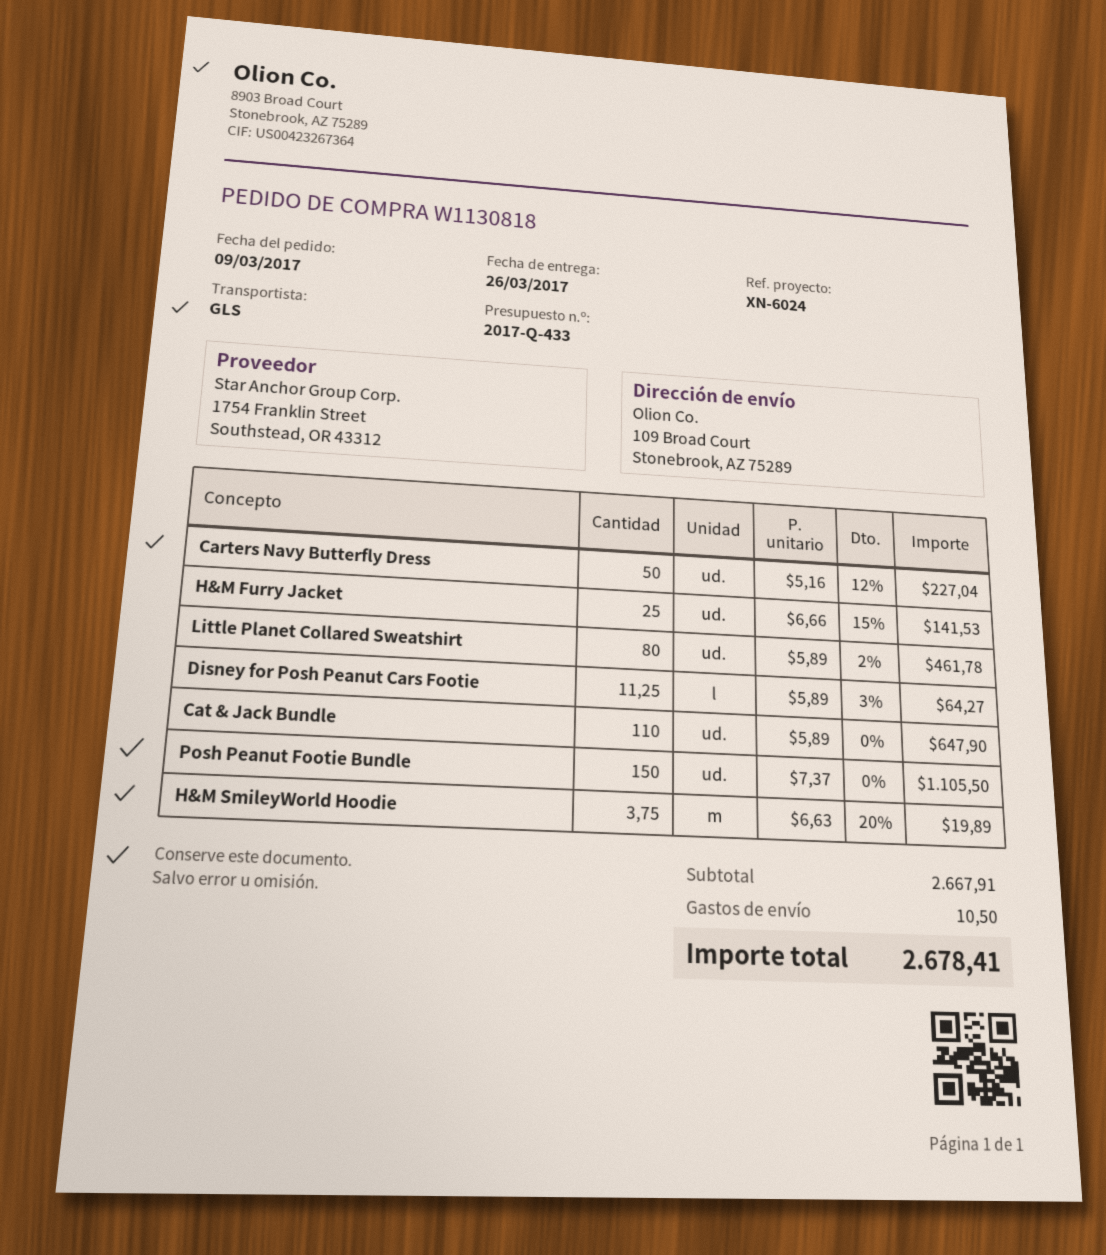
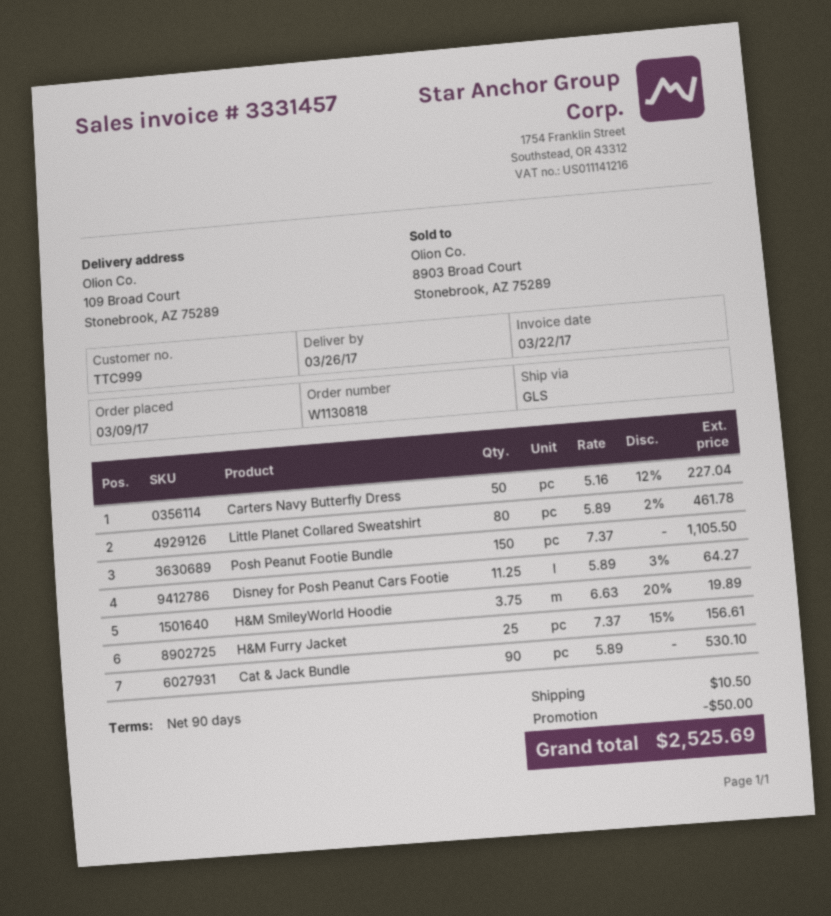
H&M Furry Jacket: 25 x 6.66 - 15% = 141.53 -> 25 x 7.37 - 15% = 156.61
Cat & Jack Bundle: 110 x 5.89 = 647.90 -> 90 x 5.89 = 530.10
discount: none -> 50.00
total: 2678.41 -> 2525.69

